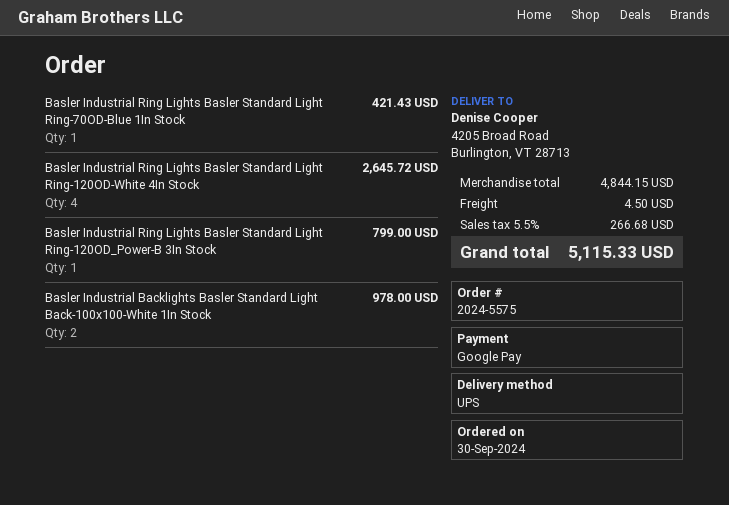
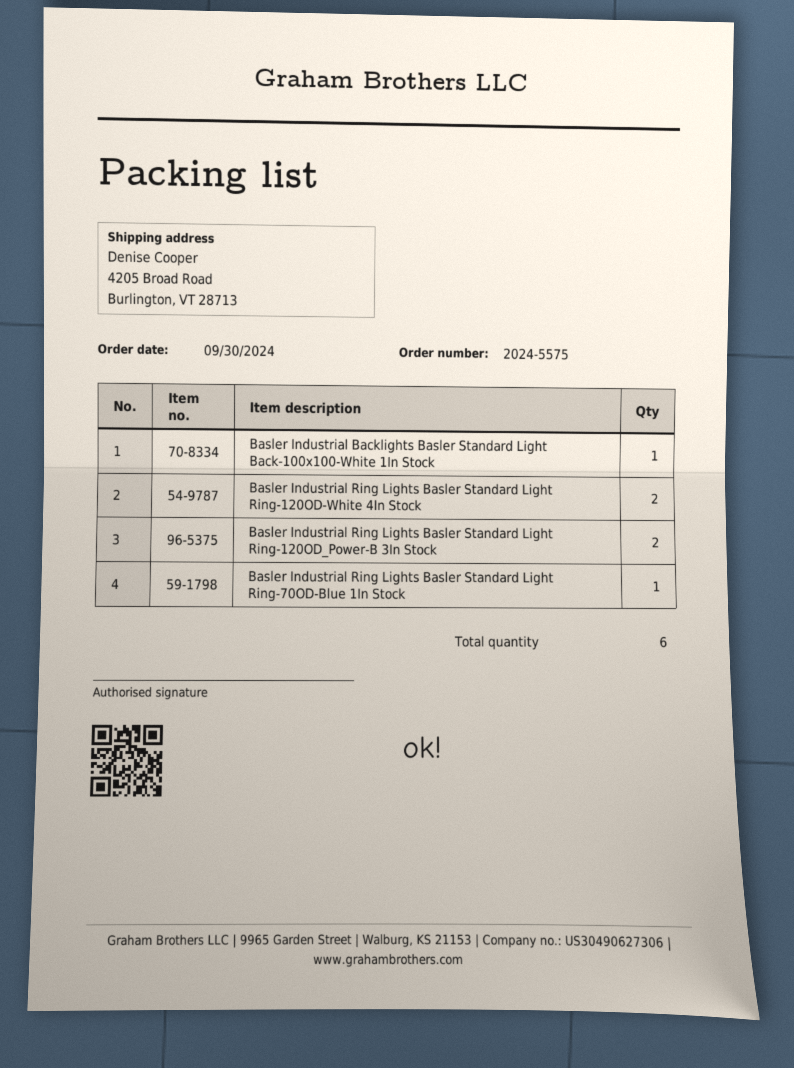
Basler Industrial Ring Lights Basler Standard Light Ring-120OD-White 4In Stock: 4 -> 2
Basler Industrial Ring Lights Basler Standard Light Ring-120OD_Power-B 3In Stock: 1 -> 2
Basler Industrial Backlights Basler Standard Light Back-100x100-White 1In Stock: 2 -> 1

